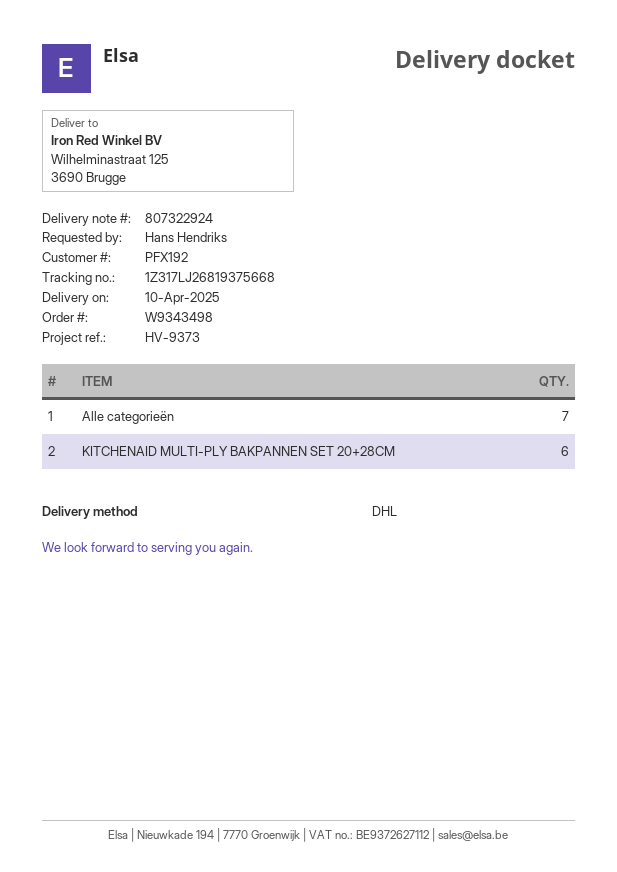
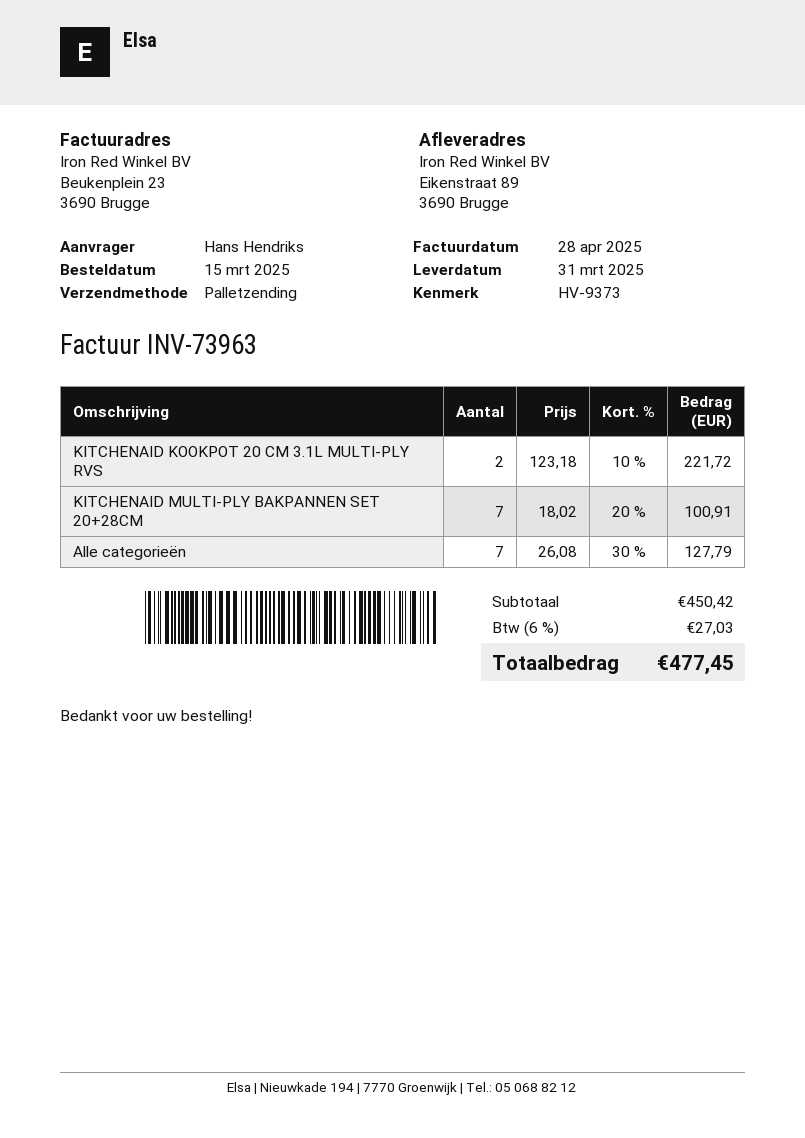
delivery date: 2025-04-10 -> 2025-03-31
shipping method: DHL -> pallet freight
ship to: Wilhelminastraat 125, 3690 Brugge -> Eikenstraat 89, 3690 Brugge
KITCHENAID MULTI-PLY BAKPANNEN SET 20+28CM: 6 -> 7
KITCHENAID KOOKPOT 20 CM 3.1L MULTI-PLY RVS: none -> 2

